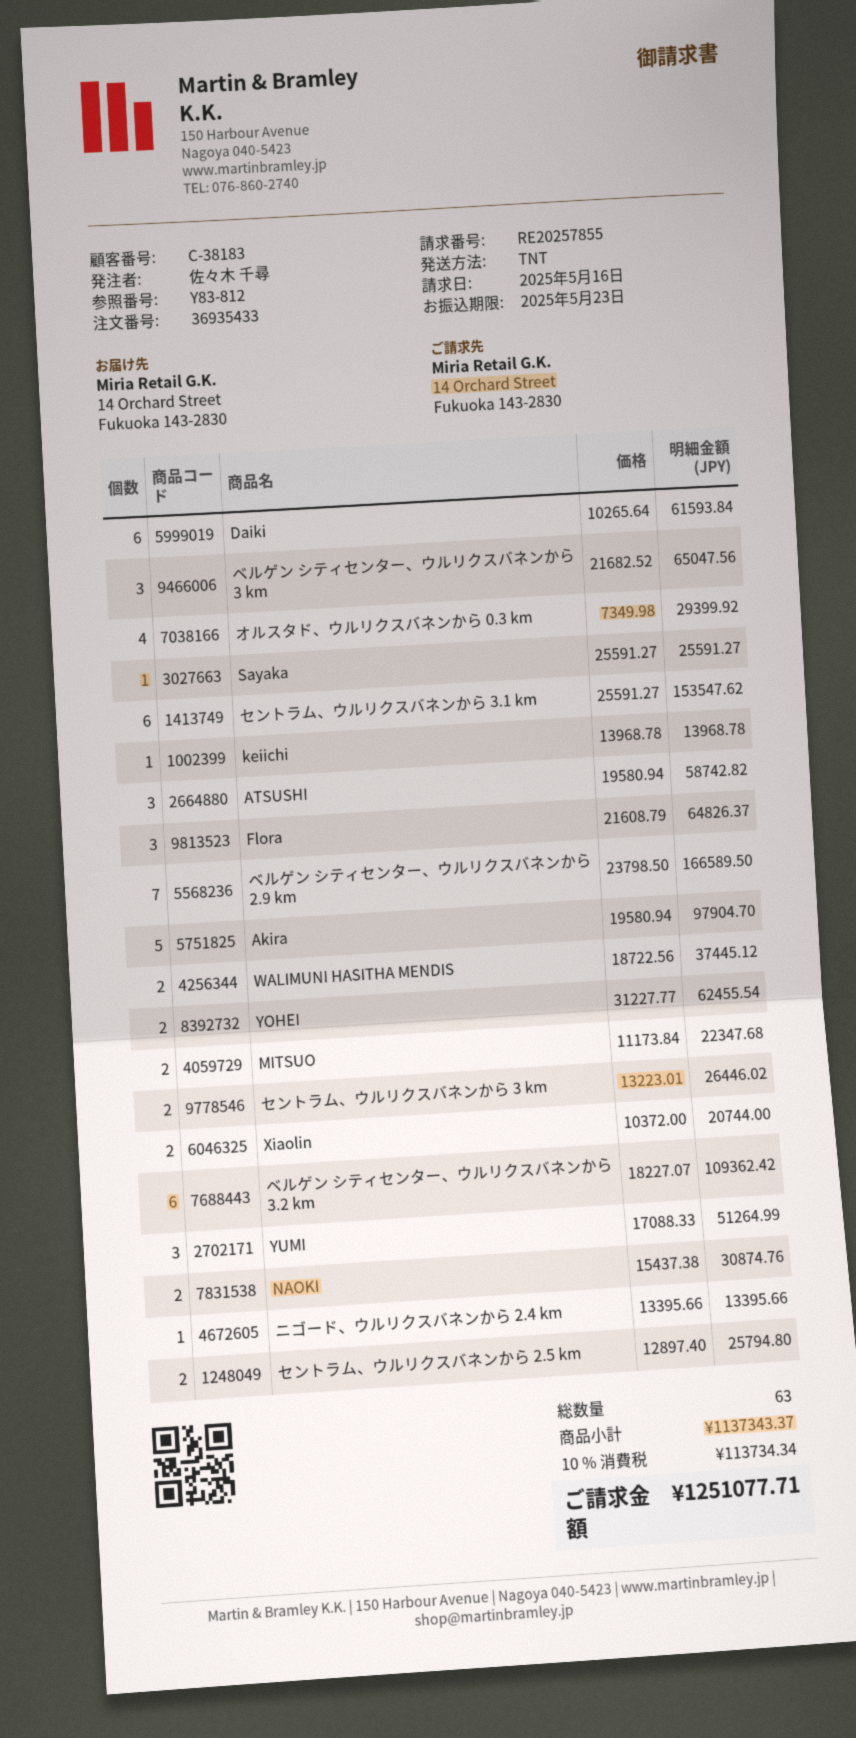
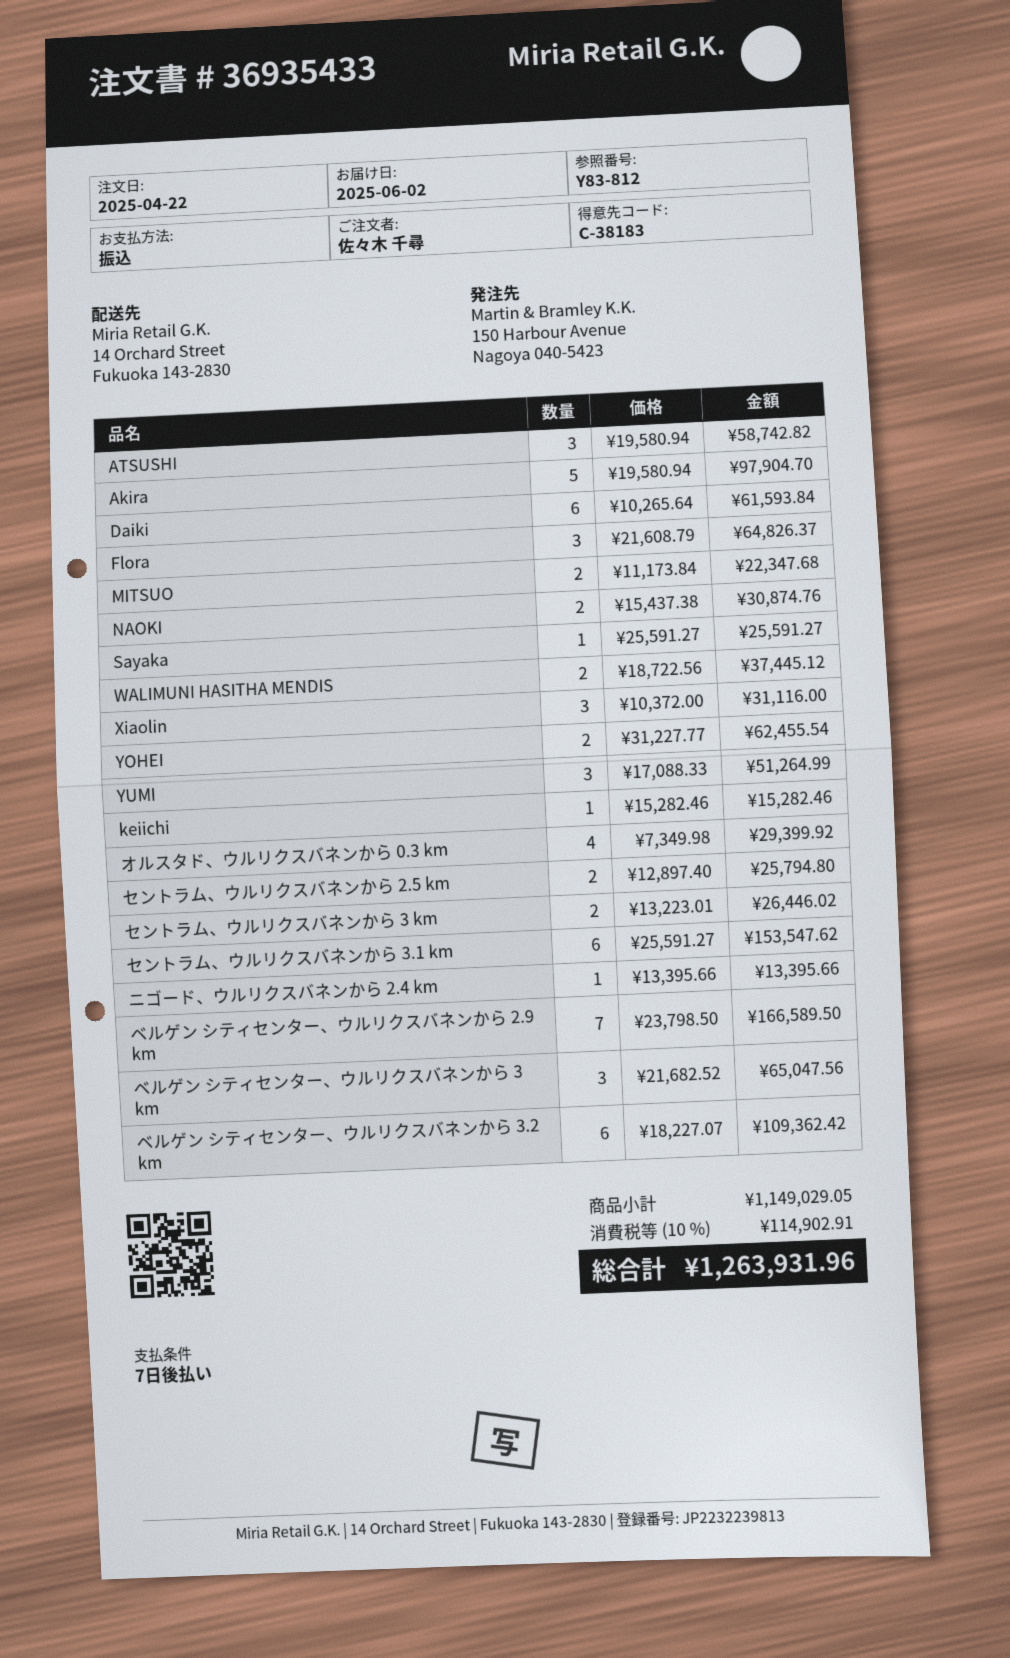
keiichi: 1 x 13968.78 = 13968.78 -> 1 x 15282.46 = 15282.46
Xiaolin: 2 x 10372.00 = 20744.00 -> 3 x 10372.00 = 31116.00
subtotal: 1137343.37 -> 1149029.05
tax: 10% = 113734.34 -> 10% = 114902.91
total: 1251077.71 -> 1263931.96

